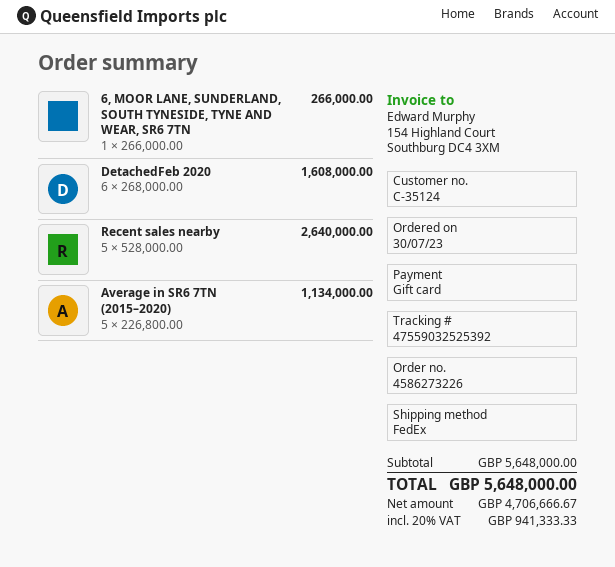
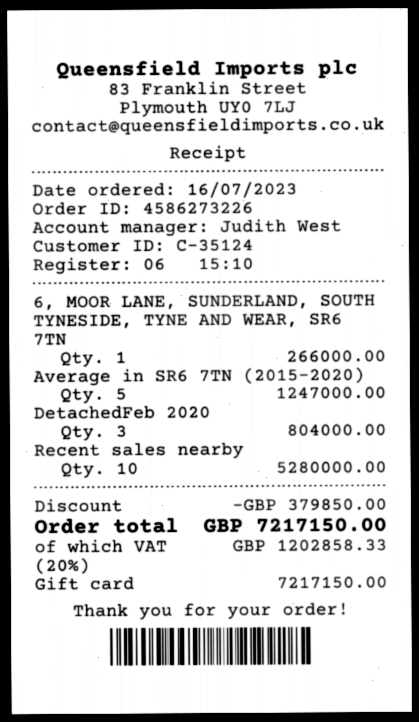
order date: 2023-07-30 -> 2023-07-16
DetachedFeb 2020: 6 for 1608000.00 -> 3 for 804000.00
Recent sales nearby: 5 for 2640000.00 -> 10 for 5280000.00
Average in SR6 7TN (2015–2020): 5 for 1134000.00 -> 5 for 1247000.00
discount: none -> 379850.00
tax: 20% = 941333.33 -> 20% = 1202858.33
total: 5648000.00 -> 7217150.00

